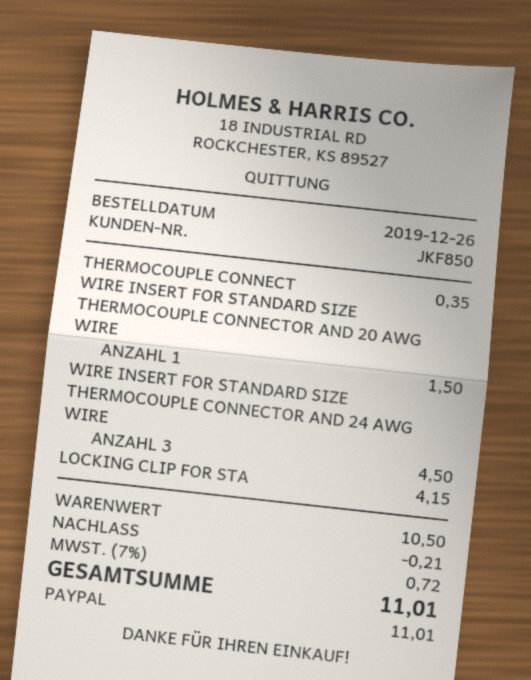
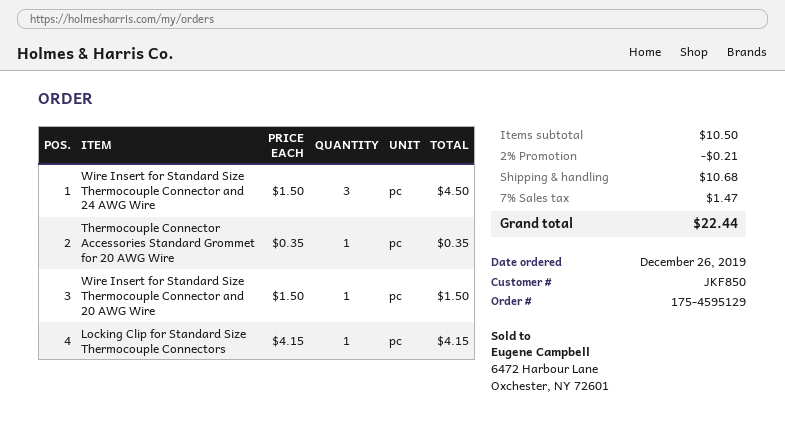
shipping: none -> 10.68
tax: 7% = 0.72 -> 7% = 1.47
total: 11.01 -> 22.44

